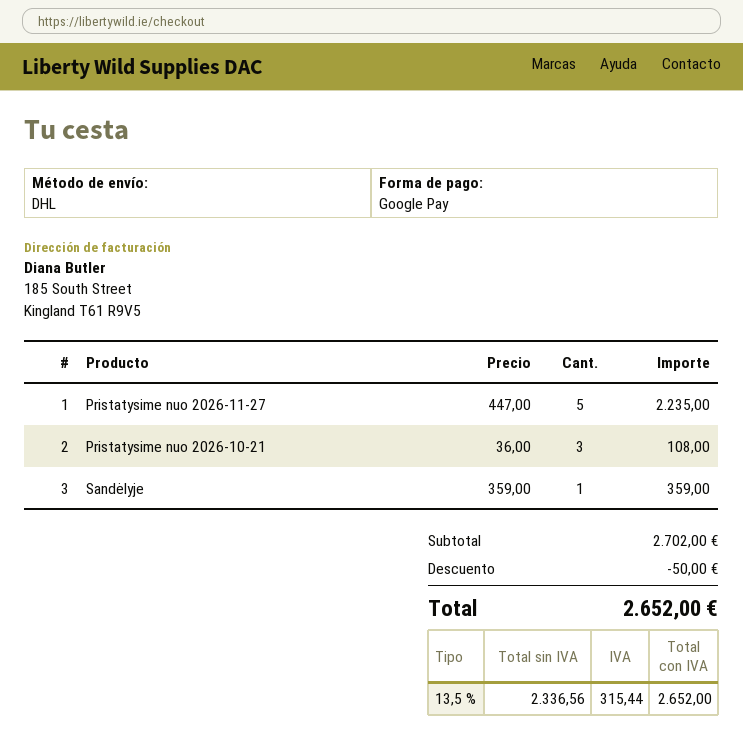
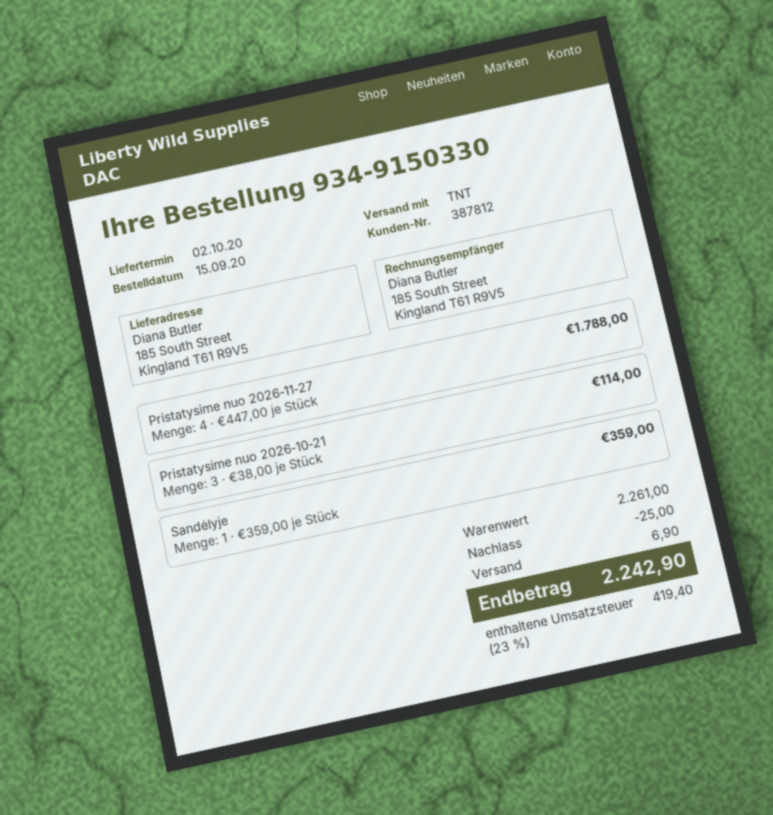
shipping method: DHL -> TNT
Pristatysime nuo 2026‑11‑27: 5 x 447.00 = 2235.00 -> 4 x 447.00 = 1788.00
Pristatysime nuo 2026‑10‑21: 3 x 36.00 = 108.00 -> 3 x 38.00 = 114.00
subtotal: 2702.00 -> 2261.00
discount: 50.00 -> 25.00
shipping: none -> 6.90
tax: 13.5% = 315.44 -> 23% = 419.40
total: 2652.00 -> 2242.90

